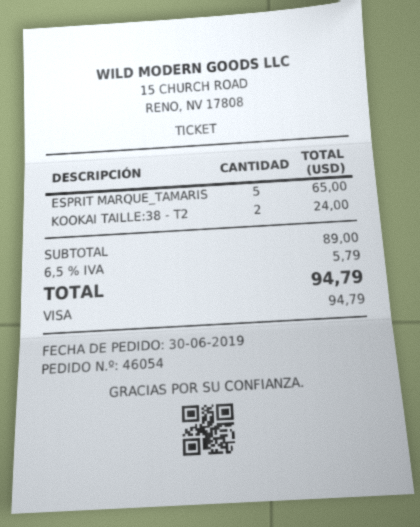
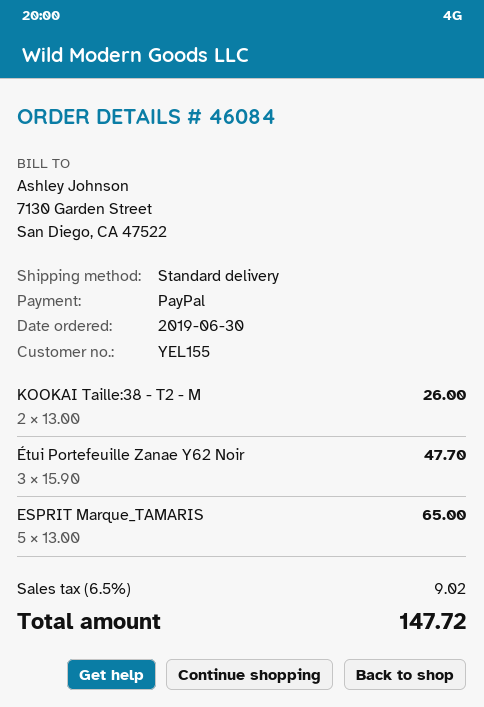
order number: 46054 -> 46084
payment method: Visa -> PayPal
KOOKAI TAILLE:38 - T2: 2 for 24.00 -> 2 for 26.00
Étui Portefeuille Zanae Y62 Noir: none -> 3 for 47.70
tax: 6.5% = 5.79 -> 6.5% = 9.02
total: 94.79 -> 147.72

